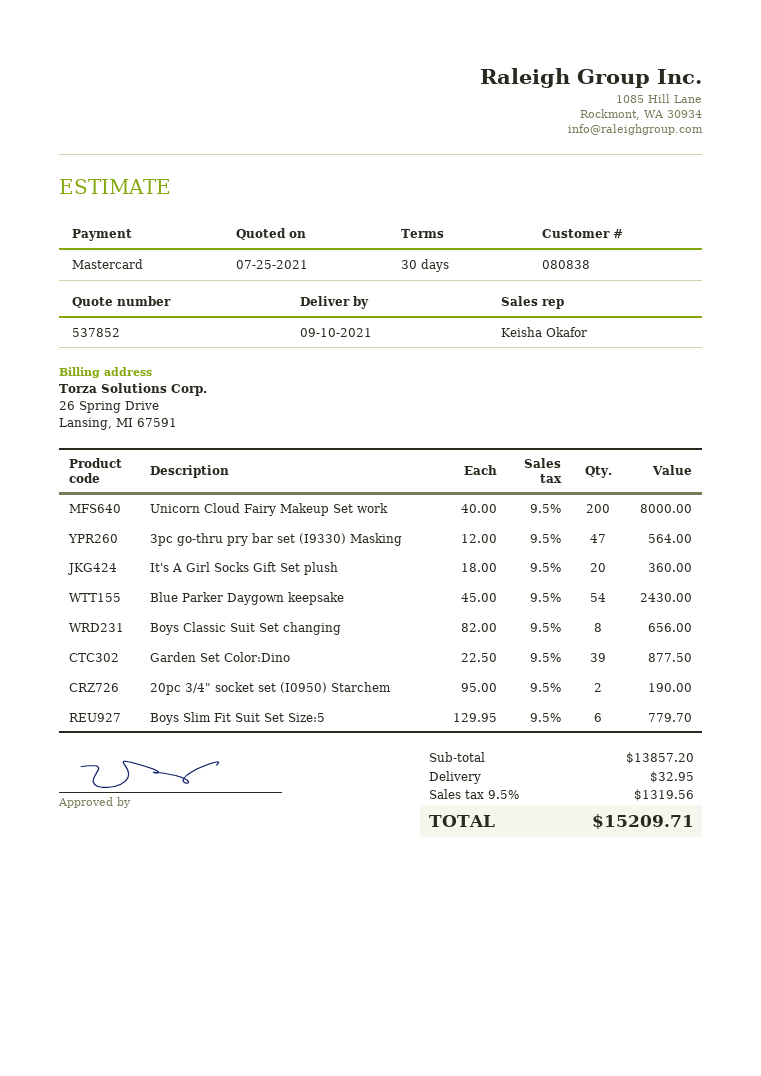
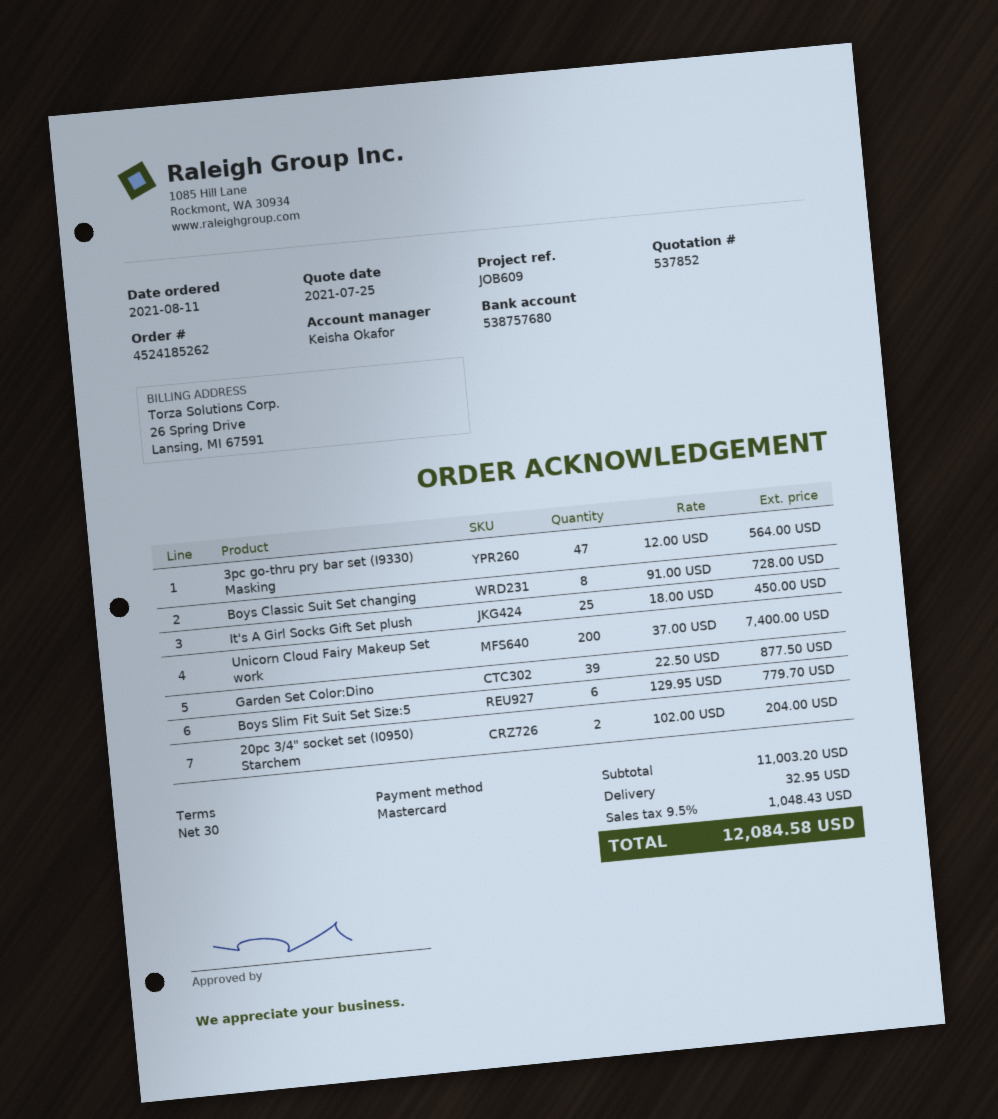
Unicorn Cloud Fairy Makeup Set work: 200 x 40.00 = 8000.00 -> 200 x 37.00 = 7400.00
It's A Girl Socks Gift Set plush: 20 x 18.00 = 360.00 -> 25 x 18.00 = 450.00
Blue Parker Daygown keepsake: 54 x 45.00 = 2430.00 -> none
Boys Classic Suit Set changing: 8 x 82.00 = 656.00 -> 8 x 91.00 = 728.00
20pc 3/4" socket set (I0950) Starchem: 2 x 95.00 = 190.00 -> 2 x 102.00 = 204.00
subtotal: 13857.20 -> 11003.20
tax: 9.5% = 1319.56 -> 9.5% = 1048.43
total: 15209.71 -> 12084.58

